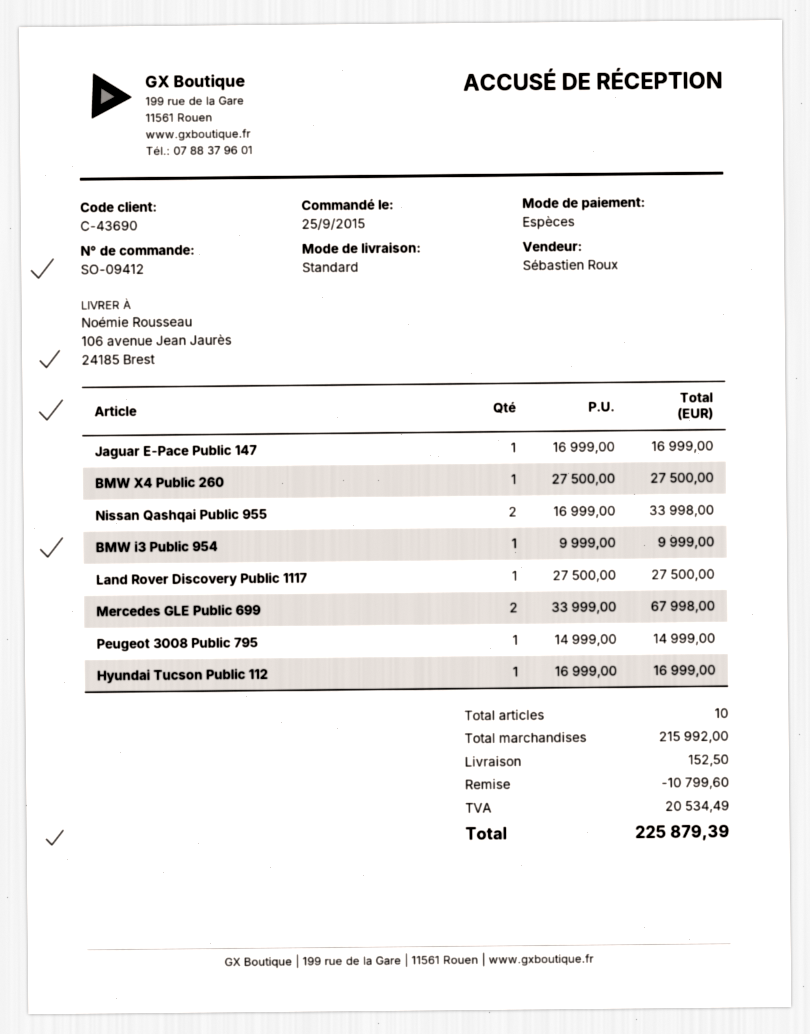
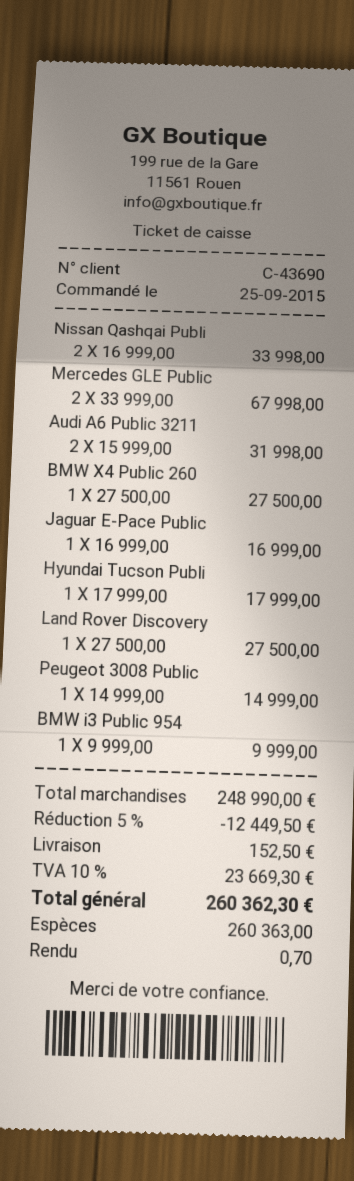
Hyundai Tucson Public 112: 1 x 16999.00 = 16999.00 -> 1 x 17999.00 = 17999.00
Audi A6 Public 3211: none -> 2 x 15999.00 = 31998.00
subtotal: 215992.00 -> 248990.00
discount: 10799.60 -> 12449.50
tax: 20534.49 -> 23669.30
total: 225879.39 -> 260362.30

